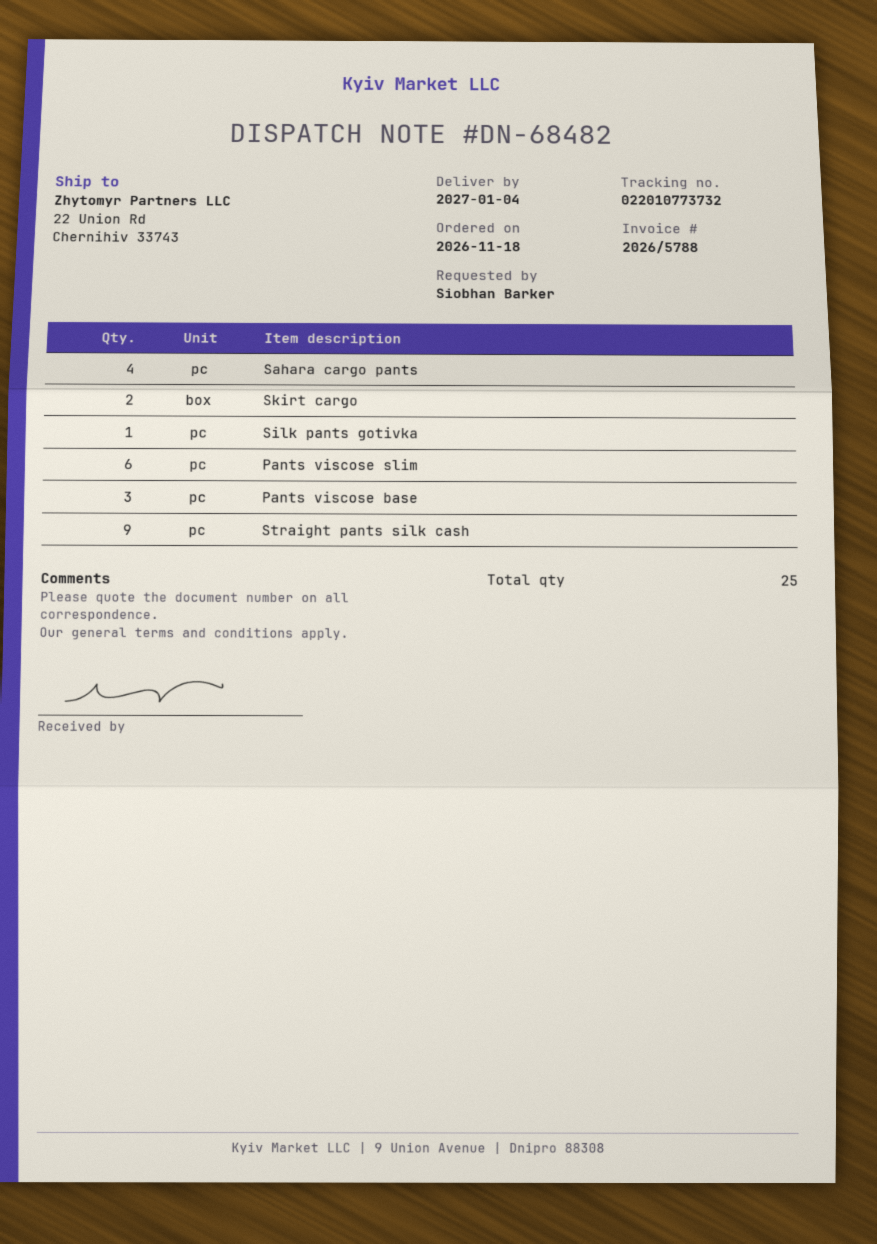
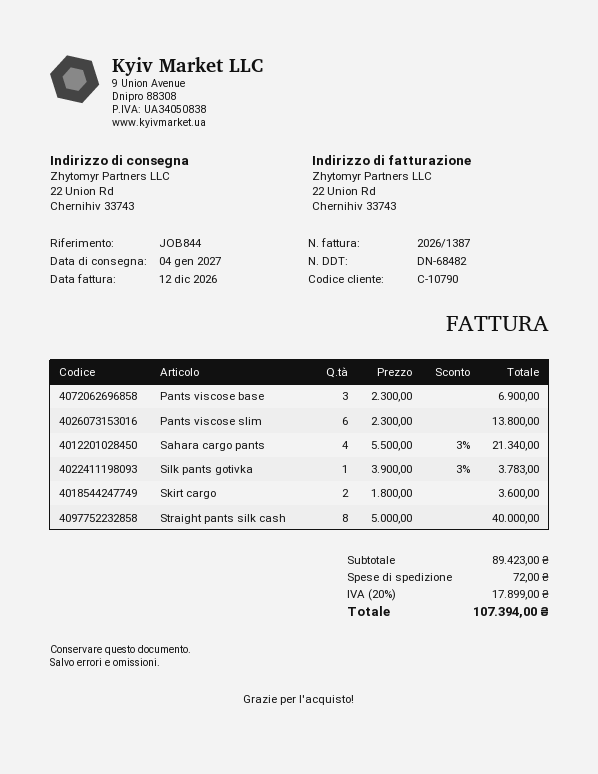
invoice number: 2026/5788 -> 2026/1387
Straight pants silk cash: 9 -> 8

